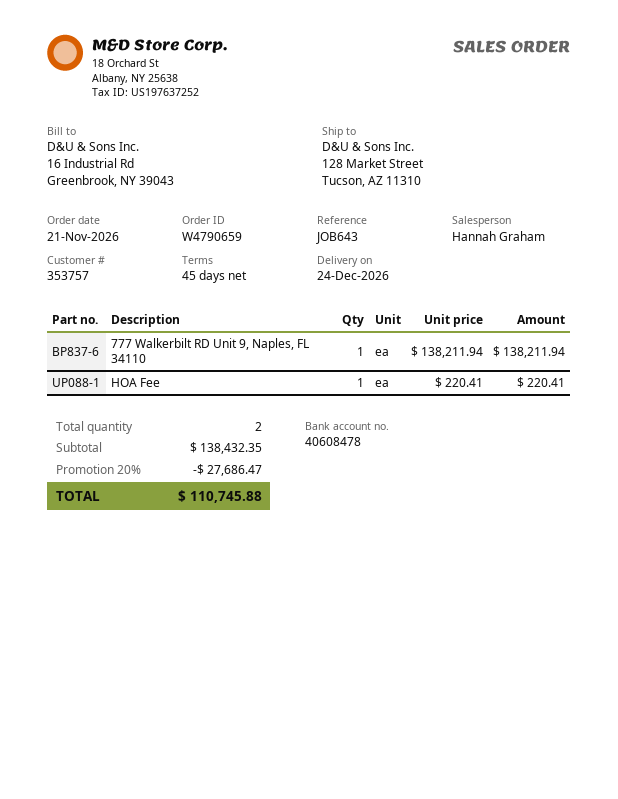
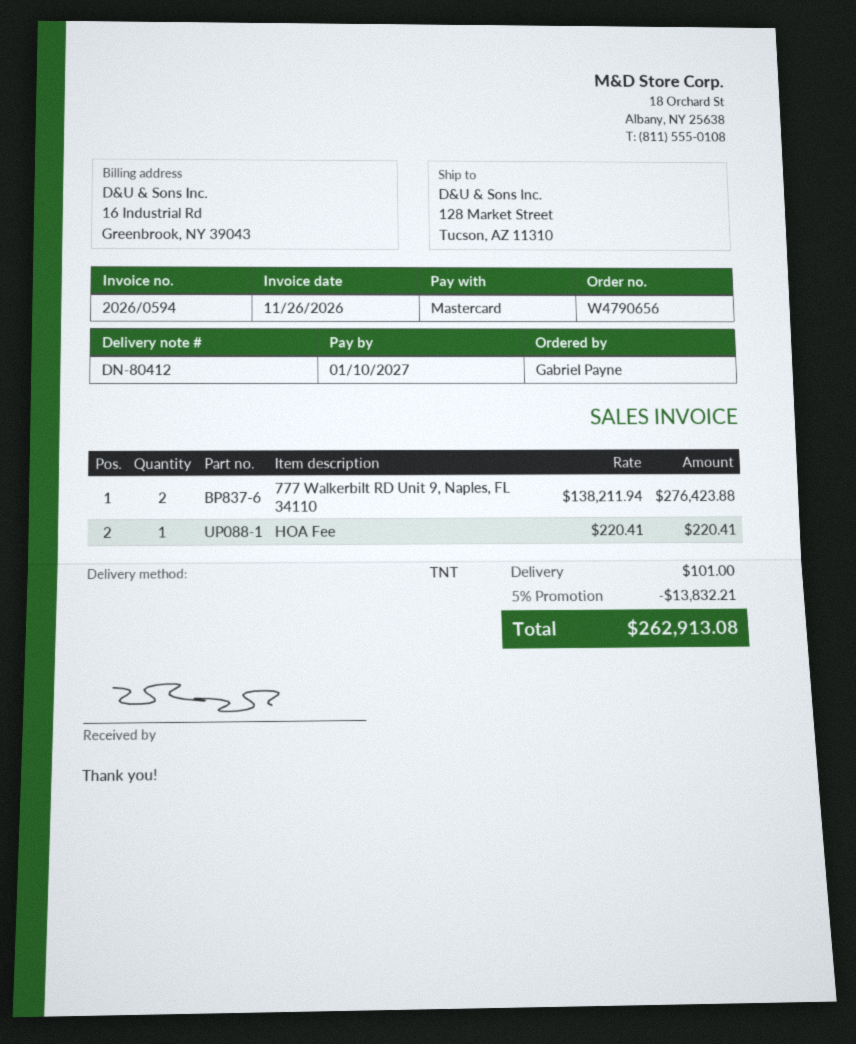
order number: W4790659 -> W4790656
777 Walkerbilt RD Unit 9, Naples, FL 34110: 1 x 138211.94 = 138211.94 -> 2 x 138211.94 = 276423.88
discount: 20% = 27686.47 -> 5% = 13832.21
shipping: none -> 101.00
total: 110745.88 -> 262913.08

